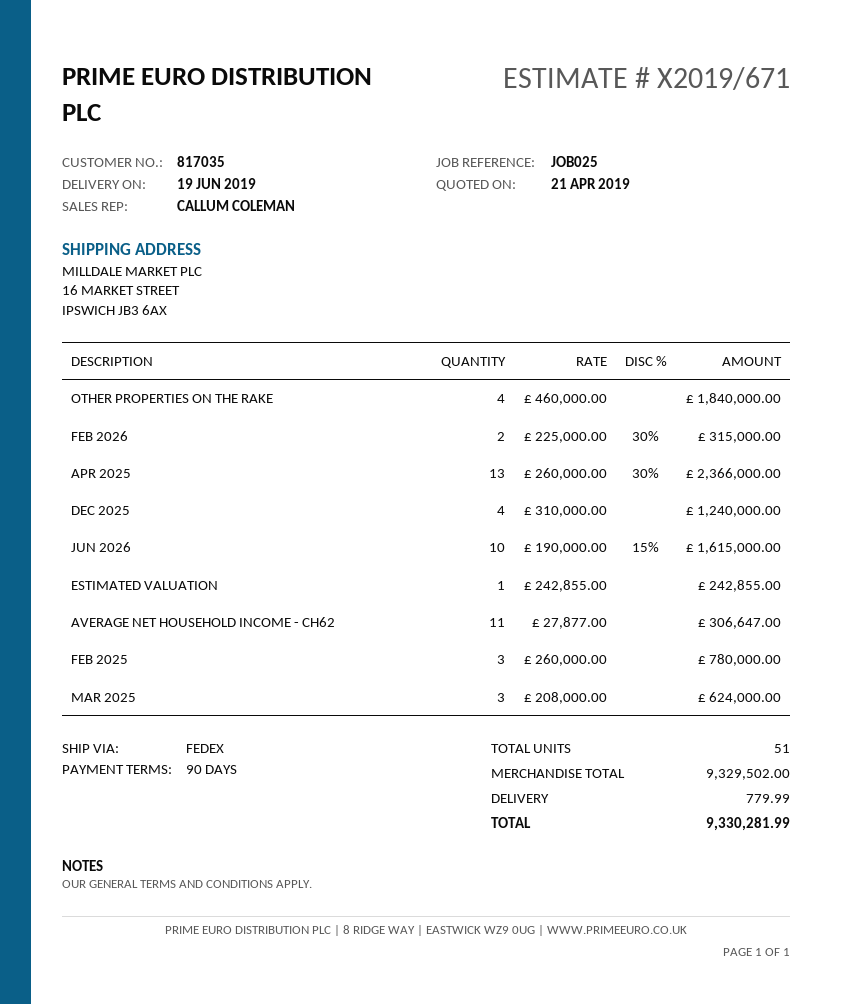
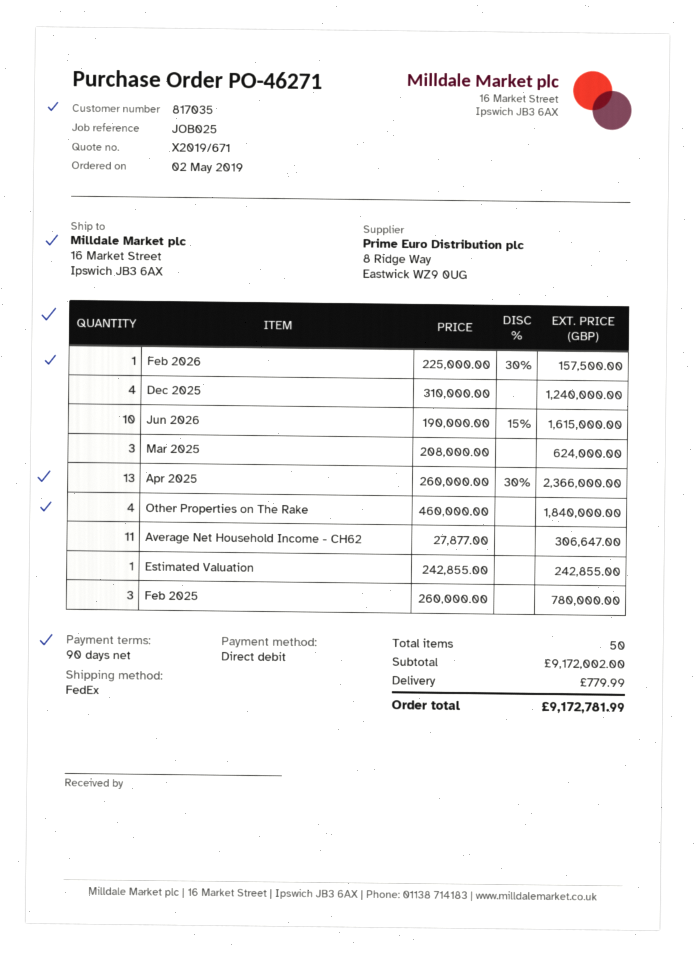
FEB 2026: 2 x 225000.00 - 30% = 315000.00 -> 1 x 225000.00 - 30% = 157500.00
total quantity: 51 -> 50
subtotal: 9329502.00 -> 9172002.00
total: 9330281.99 -> 9172781.99

